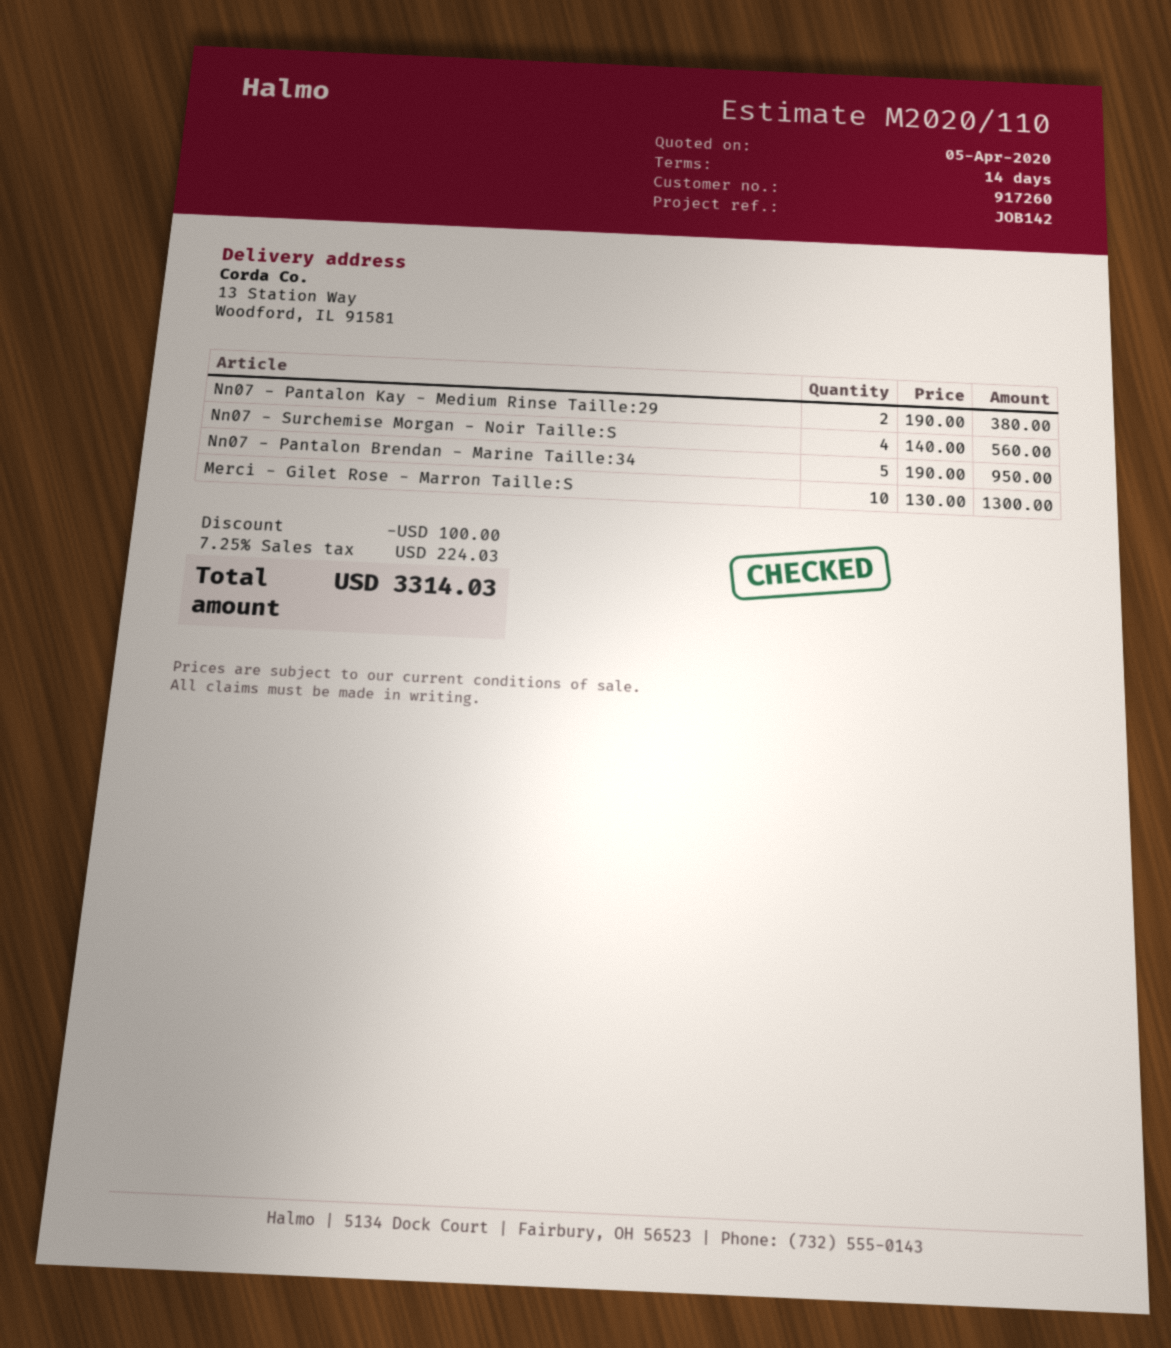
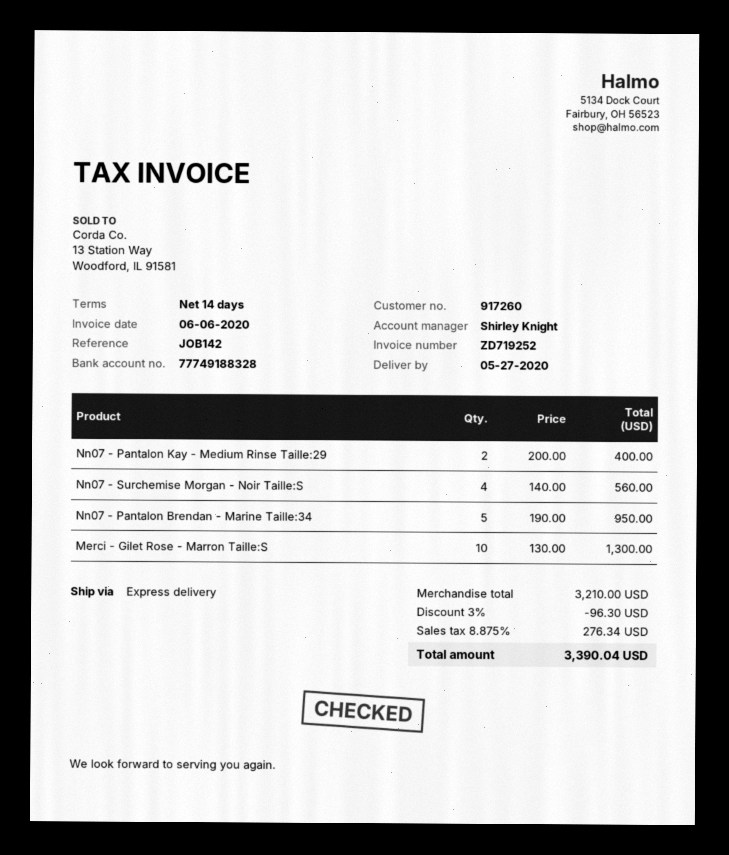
Nn07 - Pantalon Kay - Medium Rinse Taille:29: 2 x 190.00 = 380.00 -> 2 x 200.00 = 400.00
discount: 100.00 -> 96.30
tax: 7.25% = 224.03 -> 8.875% = 276.34
total: 3314.03 -> 3390.04

